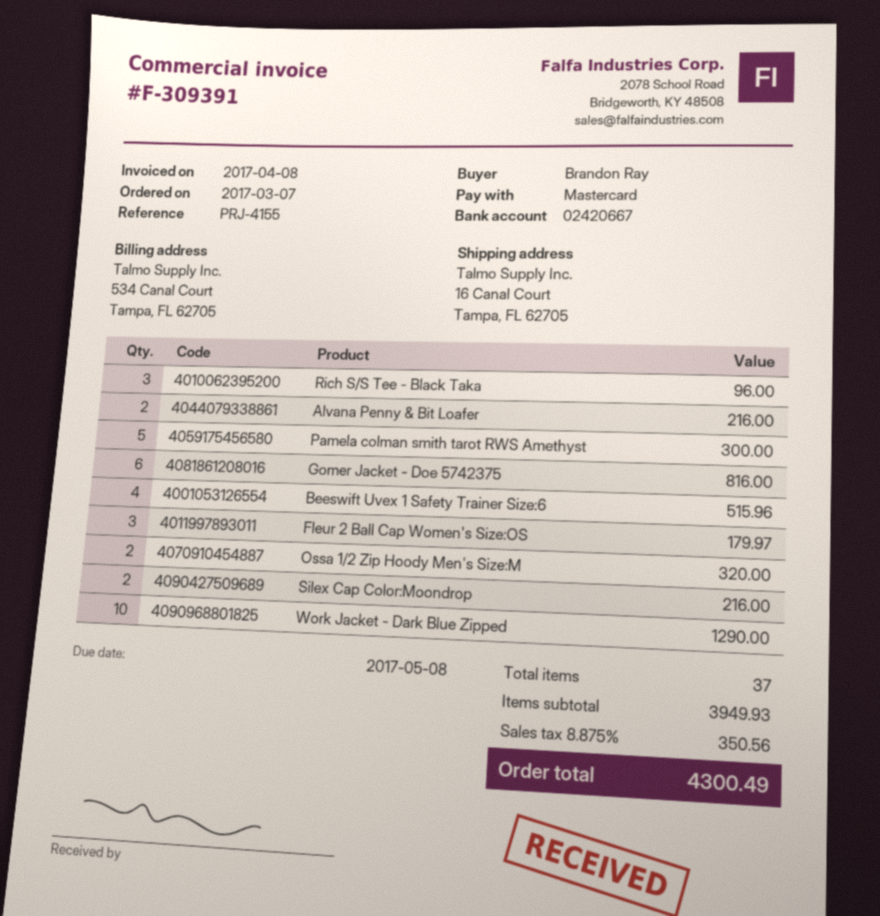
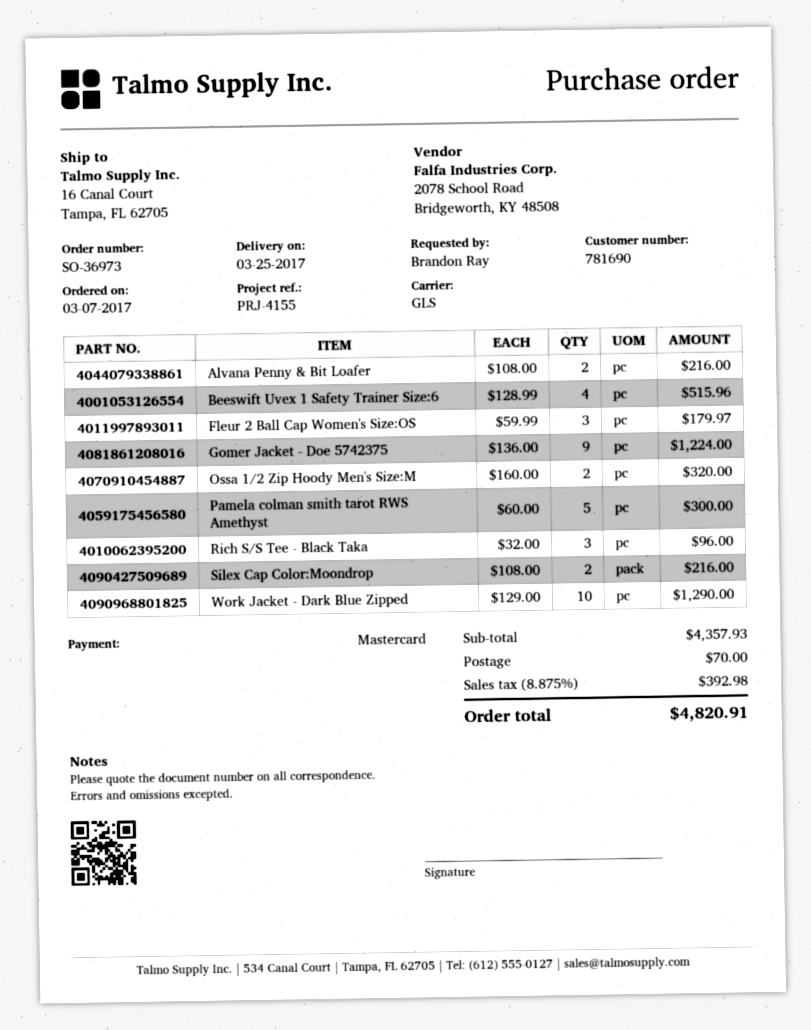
Gomer Jacket - Doe 5742375: 6 for 816.00 -> 9 for 1224.00
subtotal: 3949.93 -> 4357.93
shipping: none -> 70.00
tax: 8.875% = 350.56 -> 8.875% = 392.98
total: 4300.49 -> 4820.91

